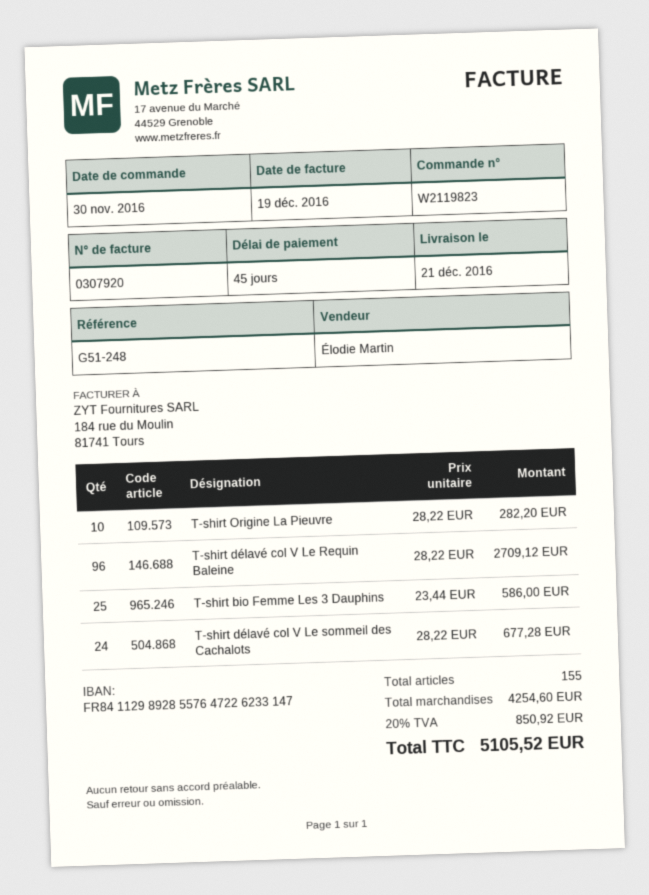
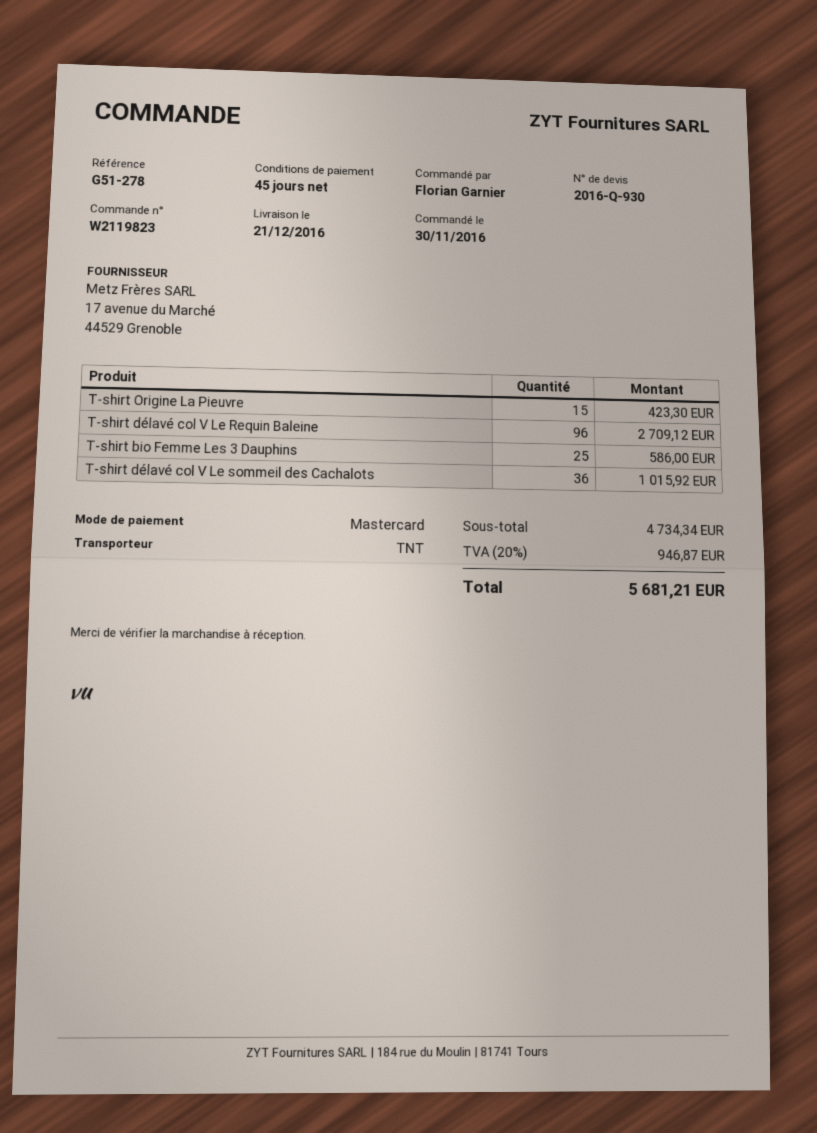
reference: G51-248 -> G51-278
T-shirt Origine La Pieuvre: 10 for 282.20 -> 15 for 423.30
T-shirt délavé col V Le sommeil des Cachalots: 24 for 677.28 -> 36 for 1015.92
subtotal: 4254.60 -> 4734.34
tax: 20% = 850.92 -> 20% = 946.87
total: 5105.52 -> 5681.21

